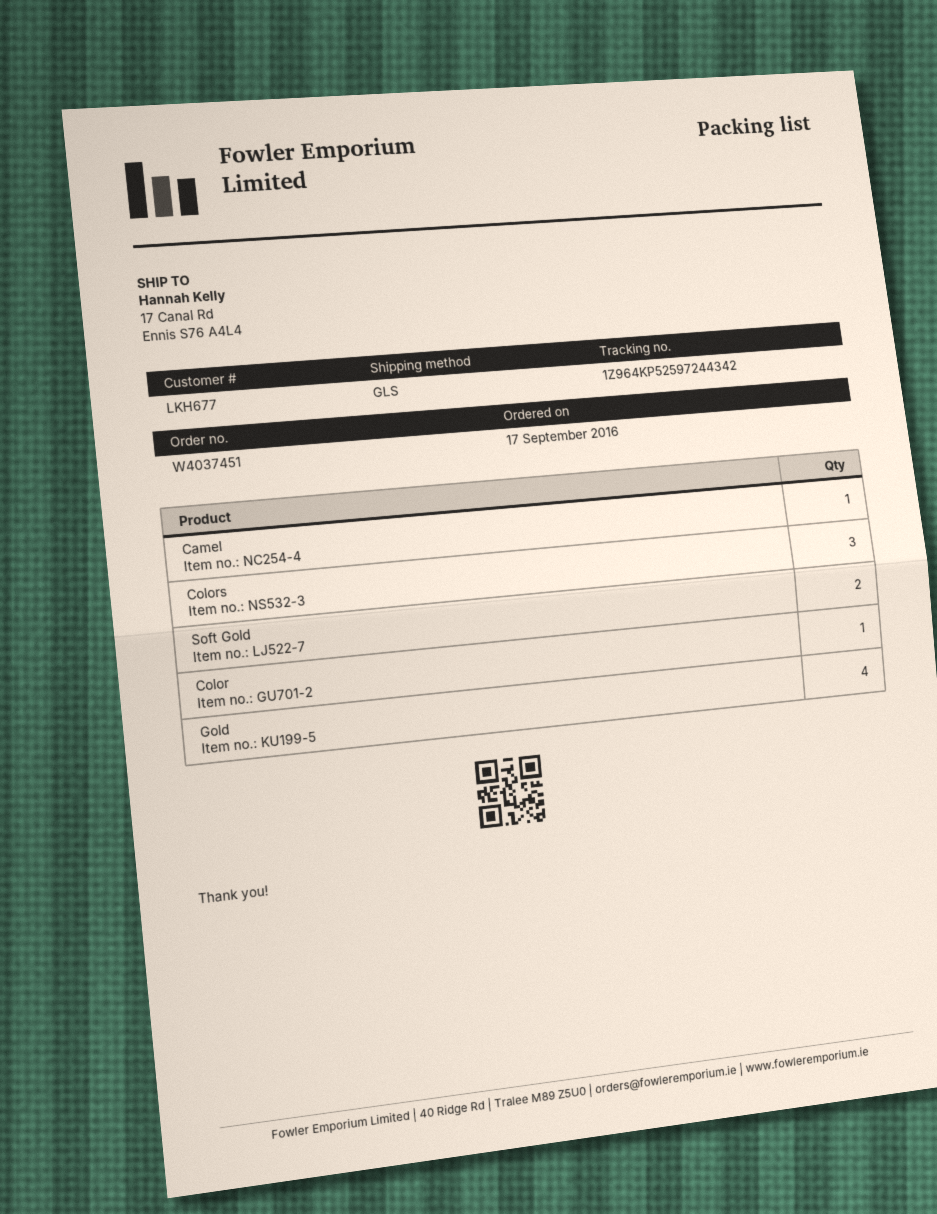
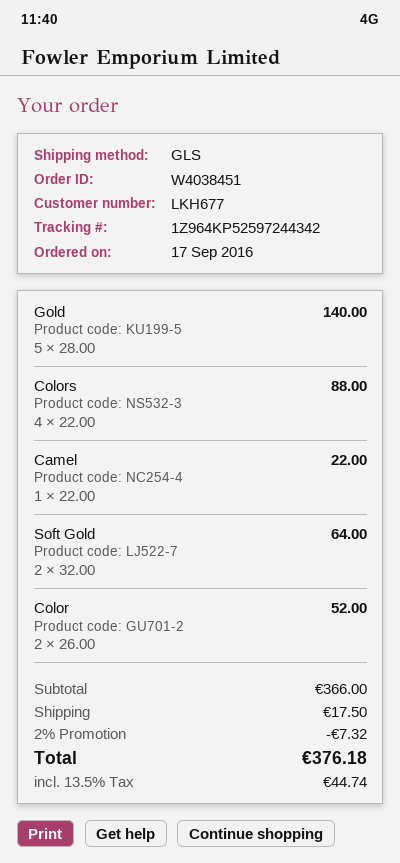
order number: W4037451 -> W4038451
Colors: 3 -> 4
Color: 1 -> 2
Gold: 4 -> 5

